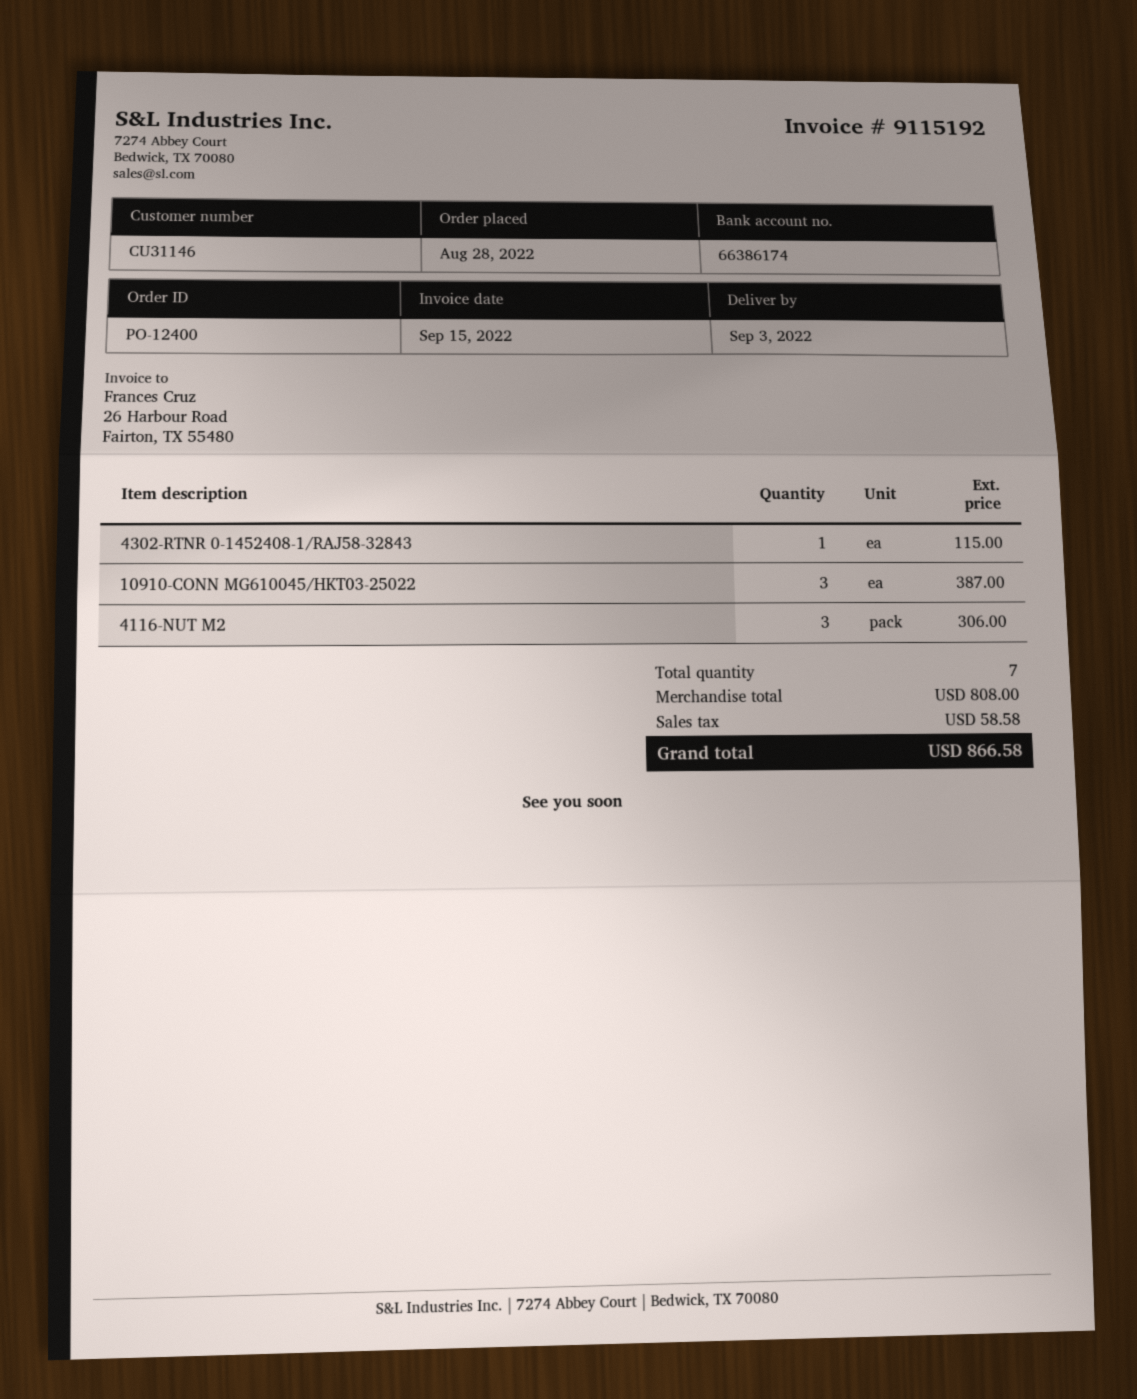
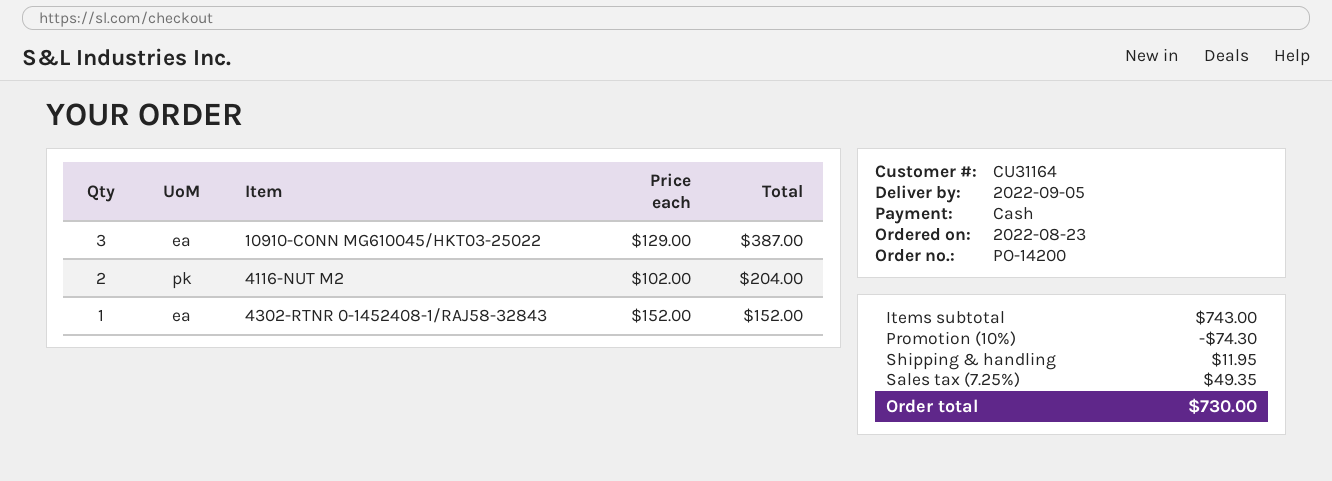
order number: PO-12400 -> PO-14200
order date: 2022-08-28 -> 2022-08-23
delivery date: 2022-09-03 -> 2022-09-05
customer number: CU31146 -> CU31164
4302-RTNR 0-1452408-1/RAJ58-32843: 1 for 115.00 -> 1 for 152.00
4116-NUT M2: 3 for 306.00 -> 2 for 204.00
subtotal: 808.00 -> 743.00
discount: none -> 10% = 74.30
shipping: none -> 11.95
tax: 58.58 -> 49.35
total: 866.58 -> 730.00

